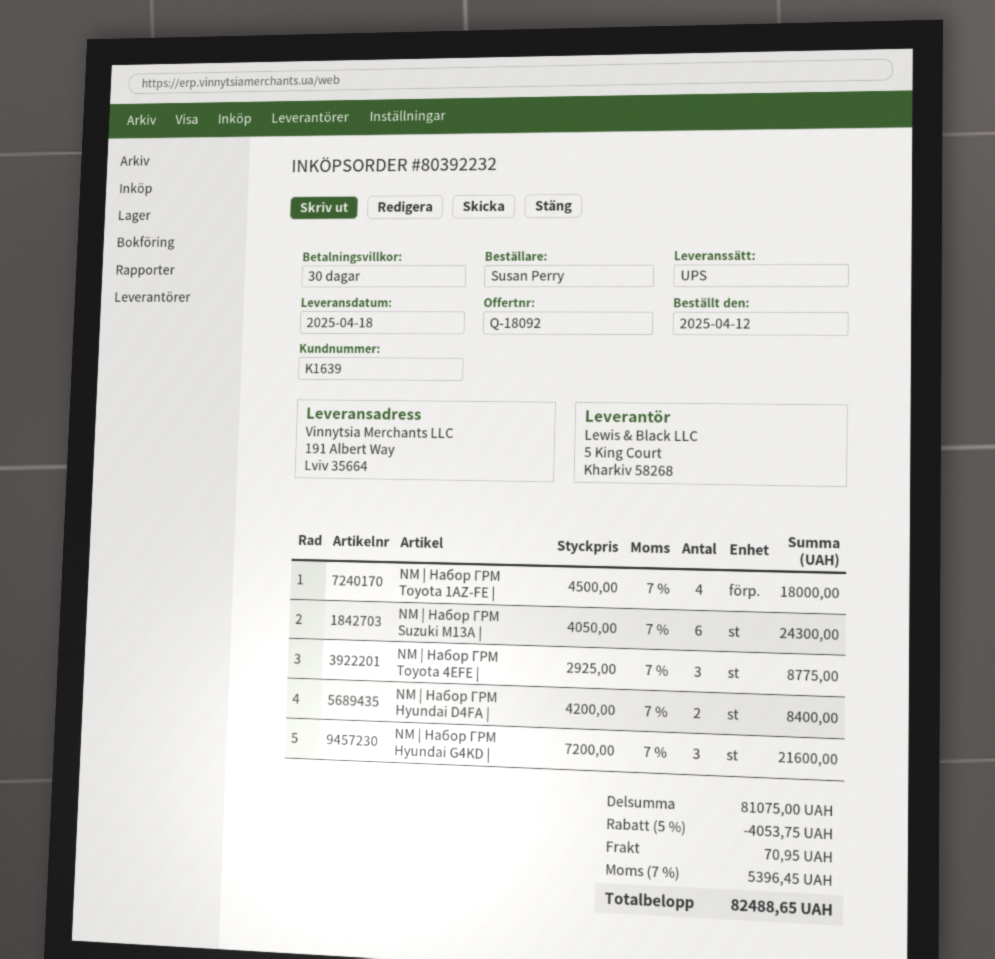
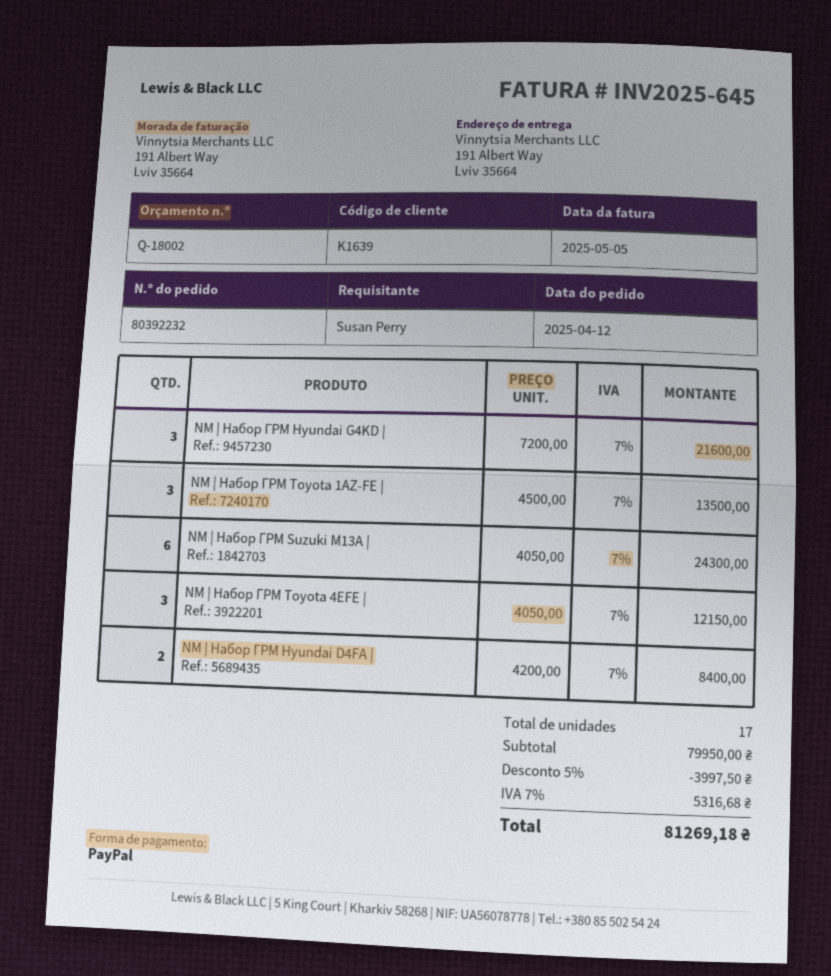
quote number: Q-18092 -> Q-18002
NM | Набор ГРМ Toyota 1AZ-FE |: 4 x 4500.00 = 18000.00 -> 3 x 4500.00 = 13500.00
NM | Набор ГРМ Toyota 4EFE |: 3 x 2925.00 = 8775.00 -> 3 x 4050.00 = 12150.00
subtotal: 81075.00 -> 79950.00
discount: 5% = 4053.75 -> 5% = 3997.50
shipping: 70.95 -> none
tax: 7% = 5396.45 -> 7% = 5316.68
total: 82488.65 -> 81269.18

